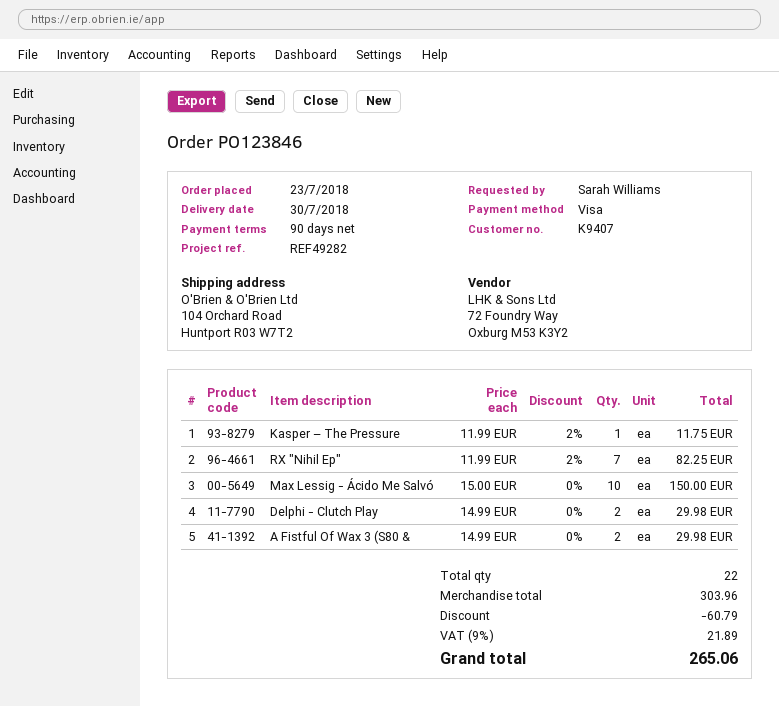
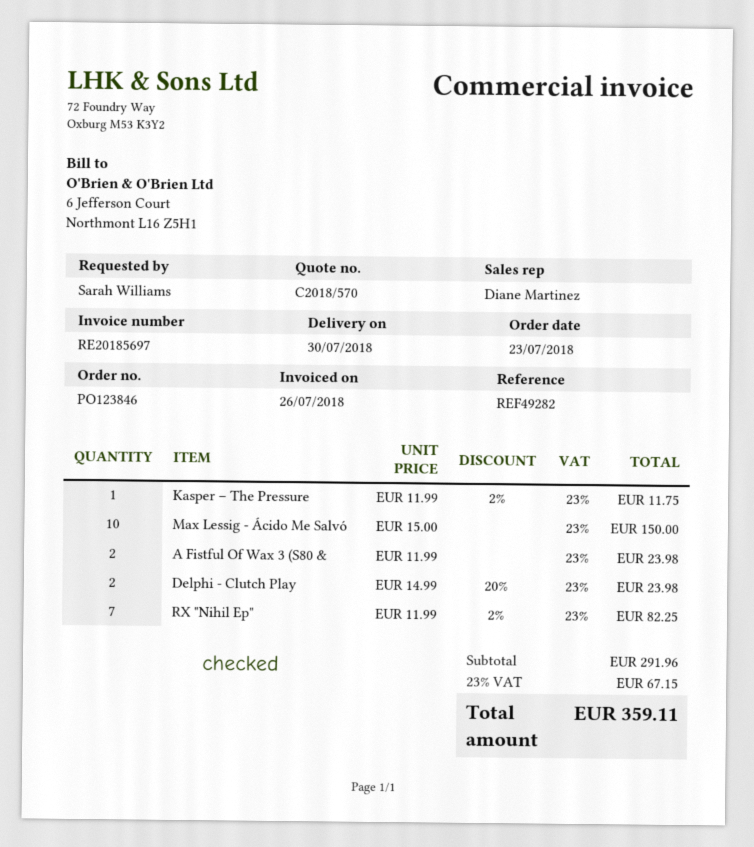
Delphi - Clutch Play: 2 x 14.99 = 29.98 -> 2 x 14.99 - 20% = 23.98
A Fistful Of Wax 3 (S80 &: 2 x 14.99 = 29.98 -> 2 x 11.99 = 23.98
subtotal: 303.96 -> 291.96
discount: 60.79 -> none
tax: 9% = 21.89 -> 23% = 67.15
total: 265.06 -> 359.11

